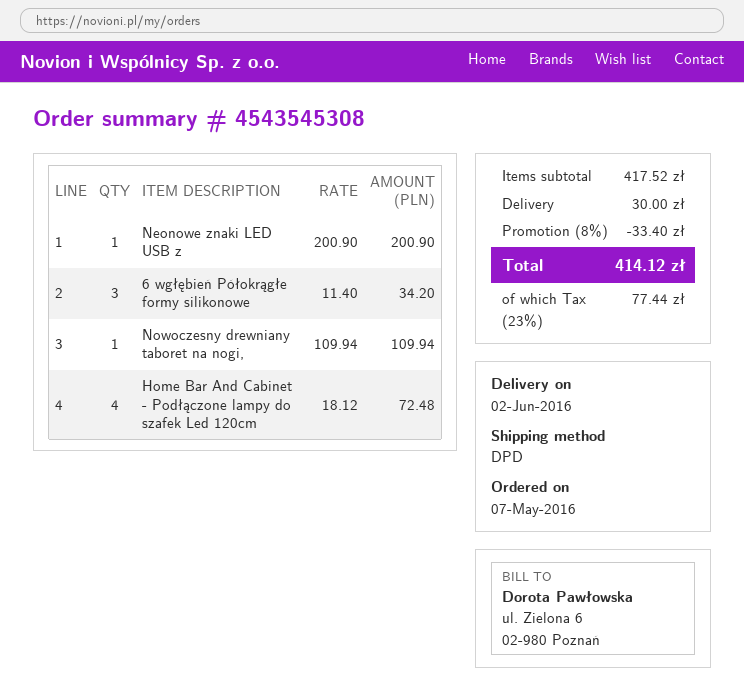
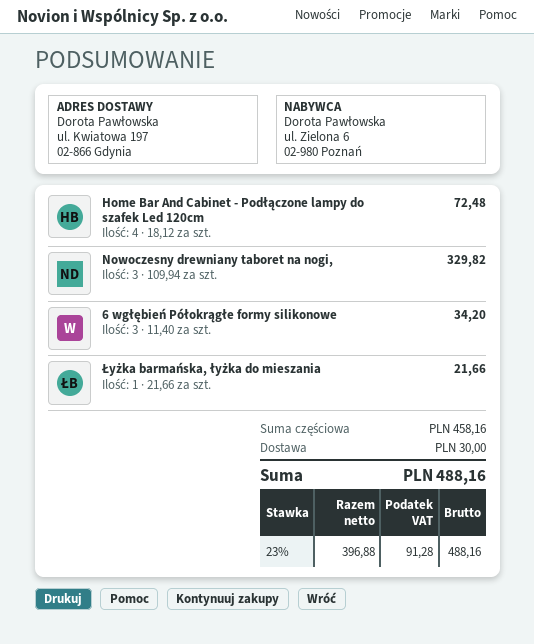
Neonowe znaki LED USB z: 1 x 200.90 = 200.90 -> none
Nowoczesny drewniany taboret na nogi,: 1 x 109.94 = 109.94 -> 3 x 109.94 = 329.82
Łyżka barmańska, łyżka do mieszania: none -> 1 x 21.66 = 21.66
subtotal: 417.52 -> 458.16
discount: 8% = 33.40 -> none
tax: 23% = 77.44 -> 23% = 91.28
total: 414.12 -> 488.16

